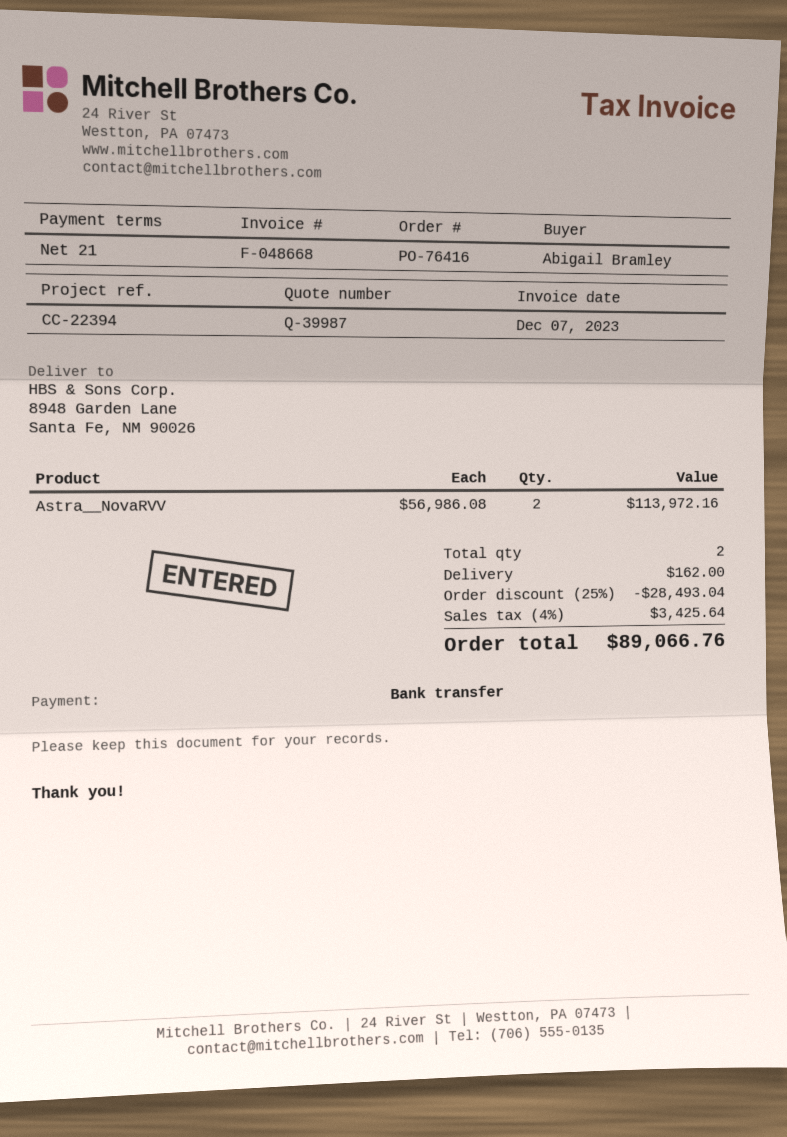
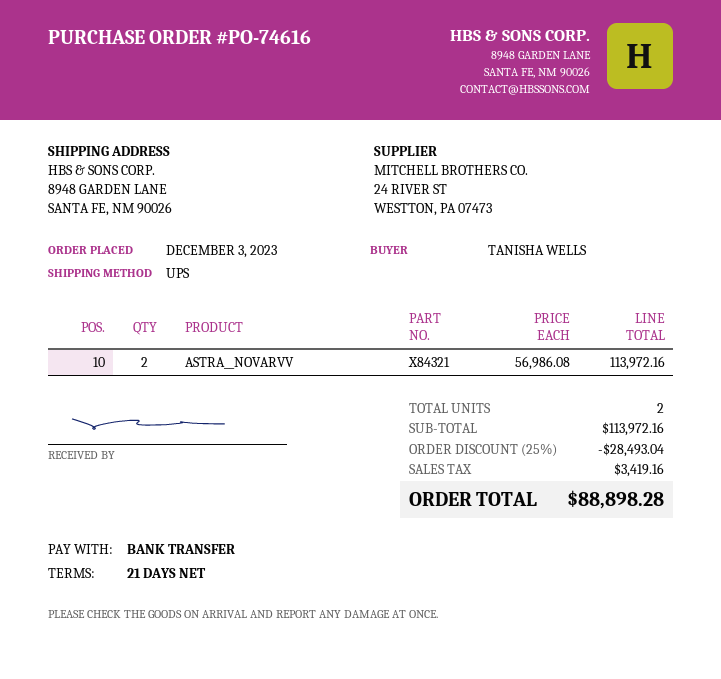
order number: PO-76416 -> PO-74616
ordered by: Abigail Bramley -> TANISHA WELLS
shipping: 162.00 -> none
tax: 3425.64 -> 3419.16
total: 89066.76 -> 88898.28

